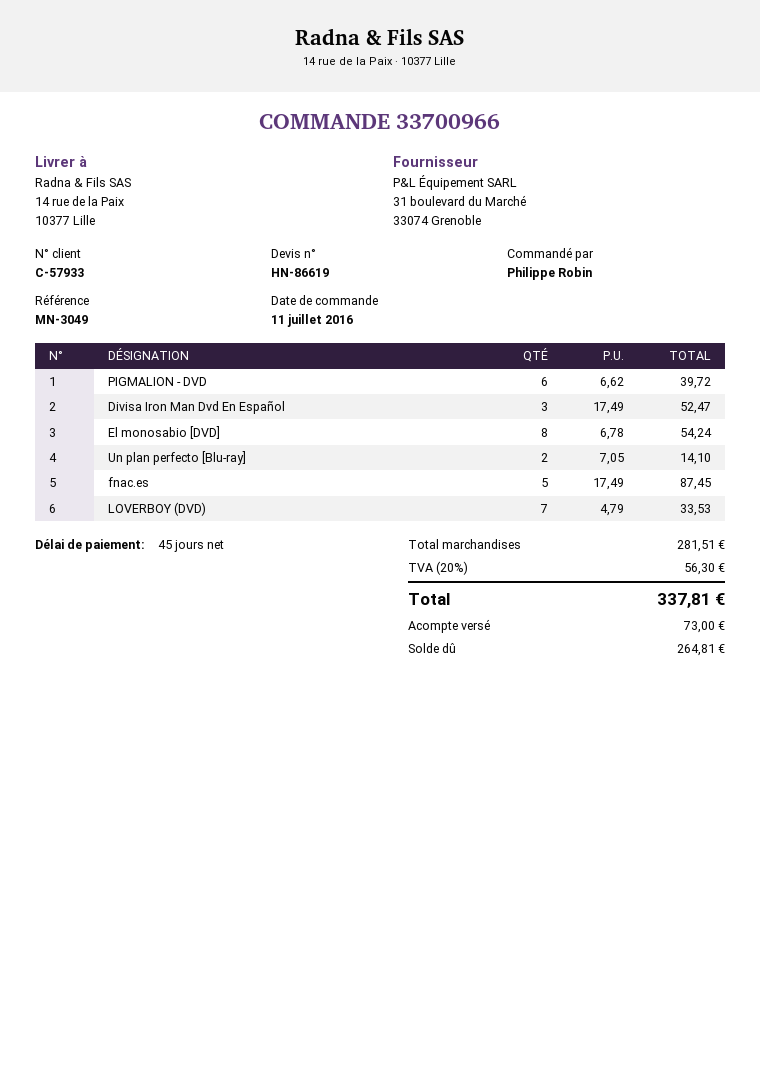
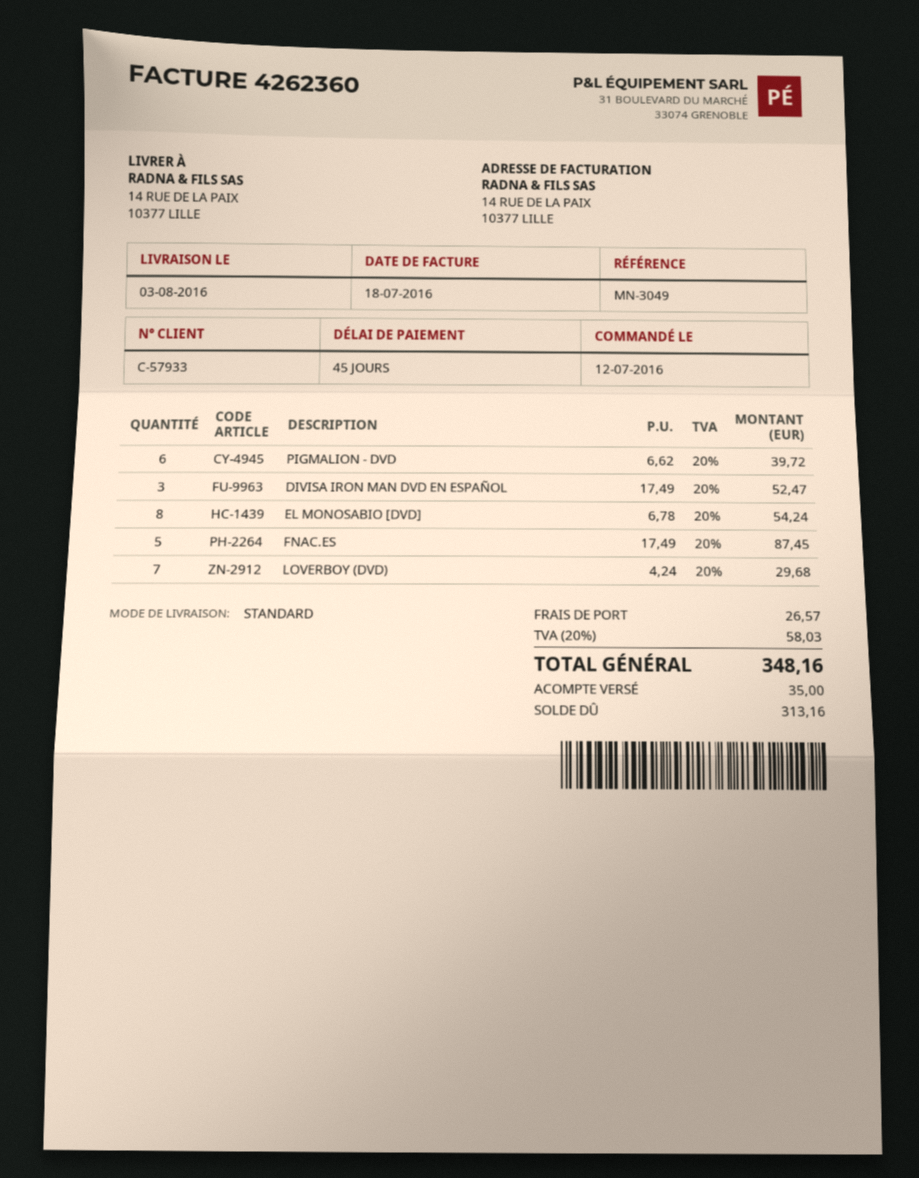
order date: 2016-07-11 -> 2016-07-12
Un plan perfecto [Blu-ray]: 2 x 7.05 = 14.10 -> none
LOVERBOY (DVD): 7 x 4.79 = 33.53 -> 7 x 4.24 = 29.68
shipping: none -> 26.57
tax: 20% = 56.30 -> 20% = 58.03
total: 337.81 -> 348.16
deposit: 73.00 -> 35.00
balance: 264.81 -> 313.16

